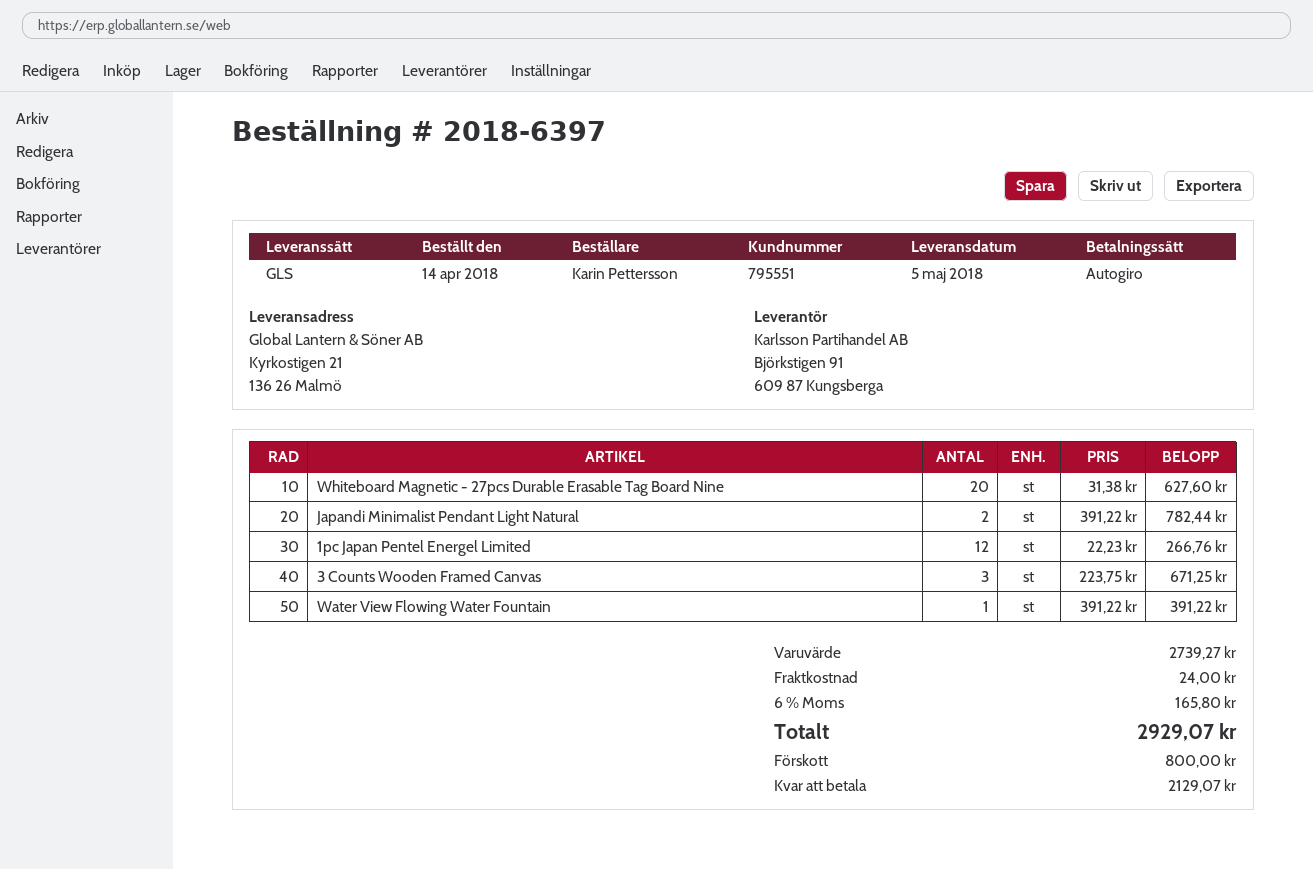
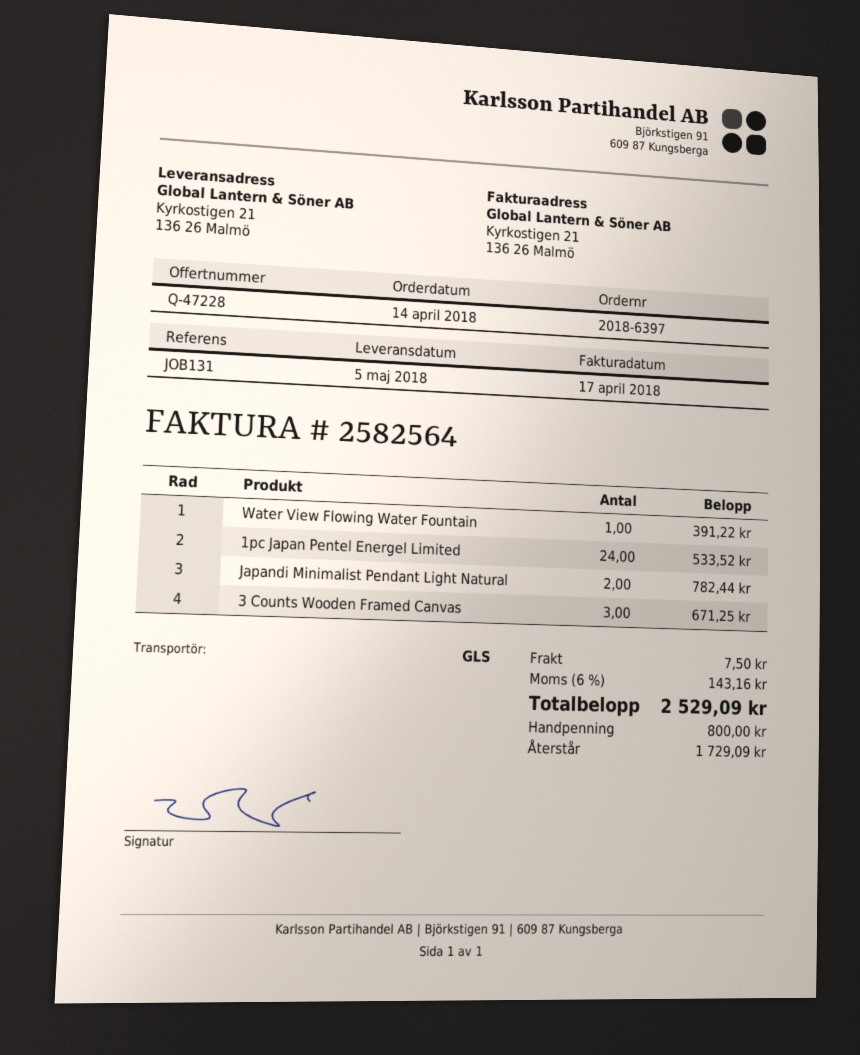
Whiteboard Magnetic - 27pcs Durable Erasable Tag Board Nine: 20 for 627.60 -> none
1pc Japan Pentel Energel Limited: 12 for 266.76 -> 24 for 533.52
shipping: 24.00 -> 7.50
tax: 6% = 165.80 -> 6% = 143.16
total: 2929.07 -> 2529.09
balance: 2129.07 -> 1729.09

